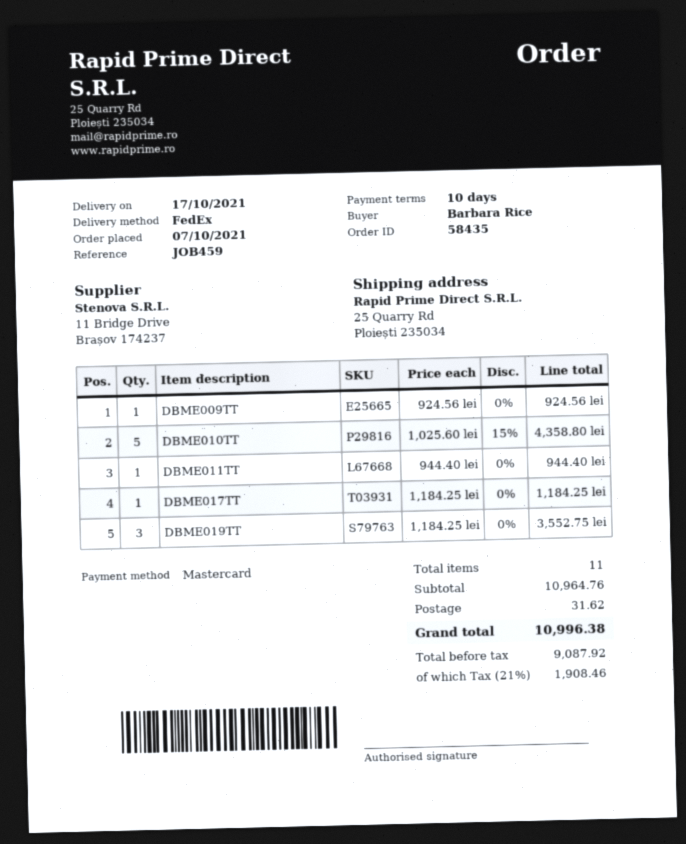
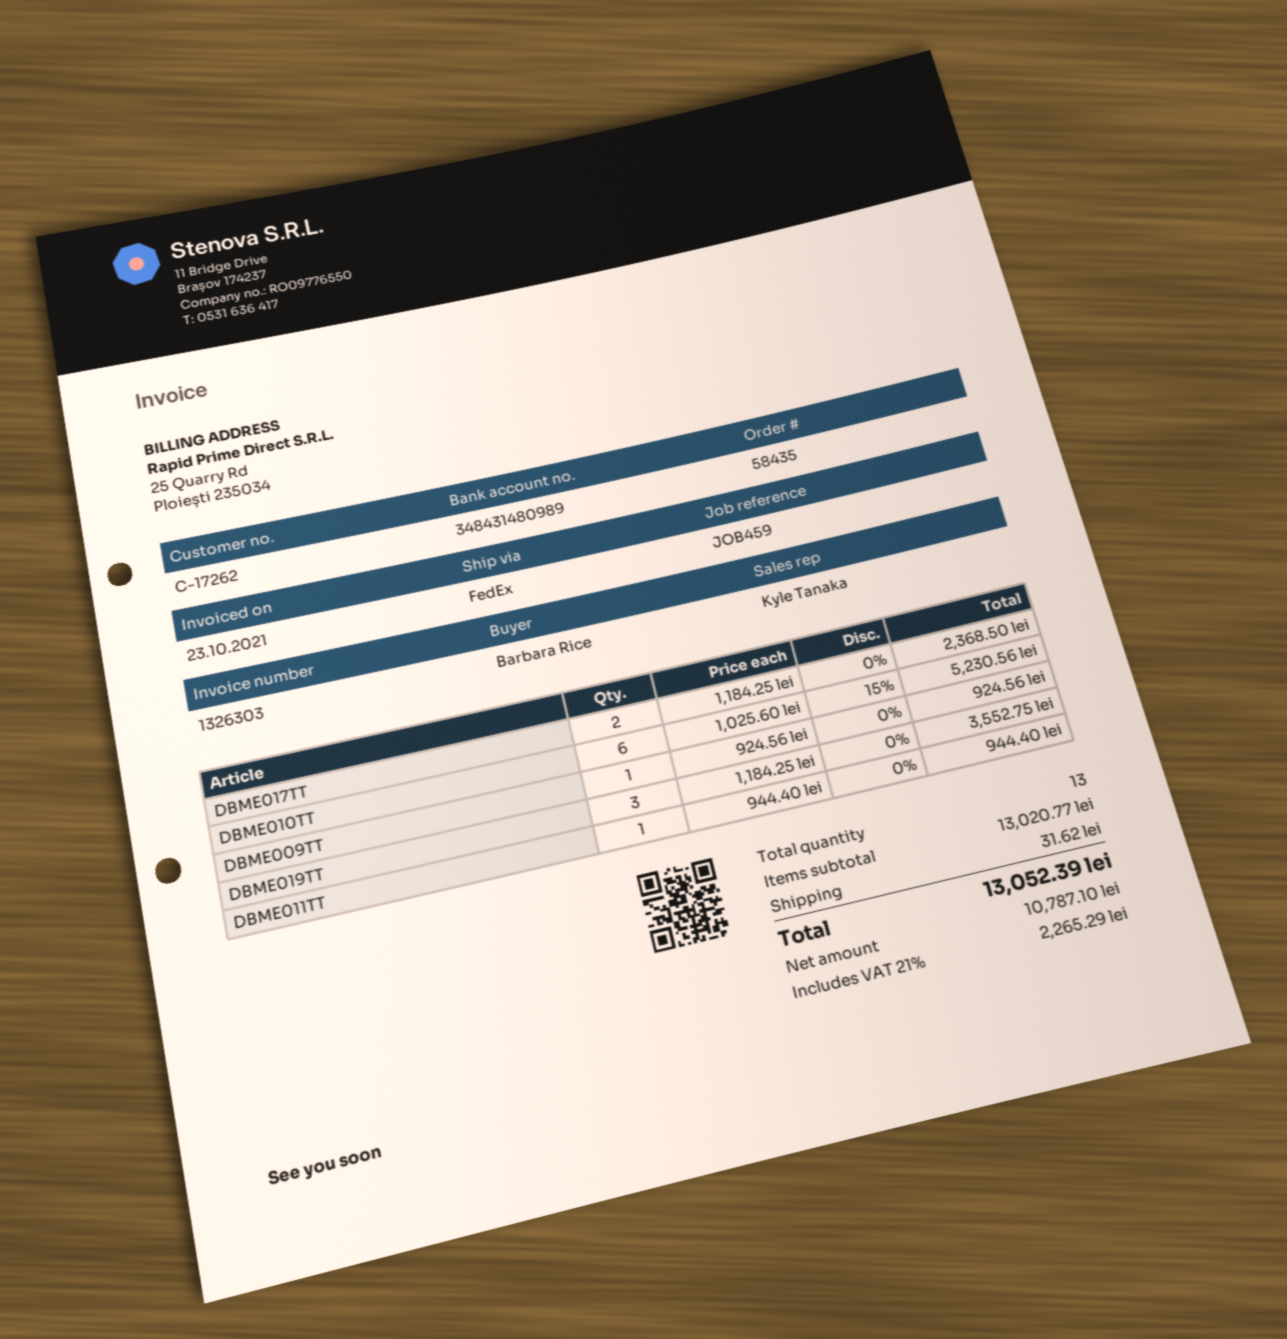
DBME010TT: 5 x 1025.60 - 15% = 4358.80 -> 6 x 1025.60 - 15% = 5230.56
DBME017TT: 1 x 1184.25 = 1184.25 -> 2 x 1184.25 = 2368.50
total quantity: 11 -> 13
subtotal: 10964.76 -> 13020.77
net: 9087.92 -> 10787.10
tax: 21% = 1908.46 -> 21% = 2265.29
total: 10996.38 -> 13052.39

